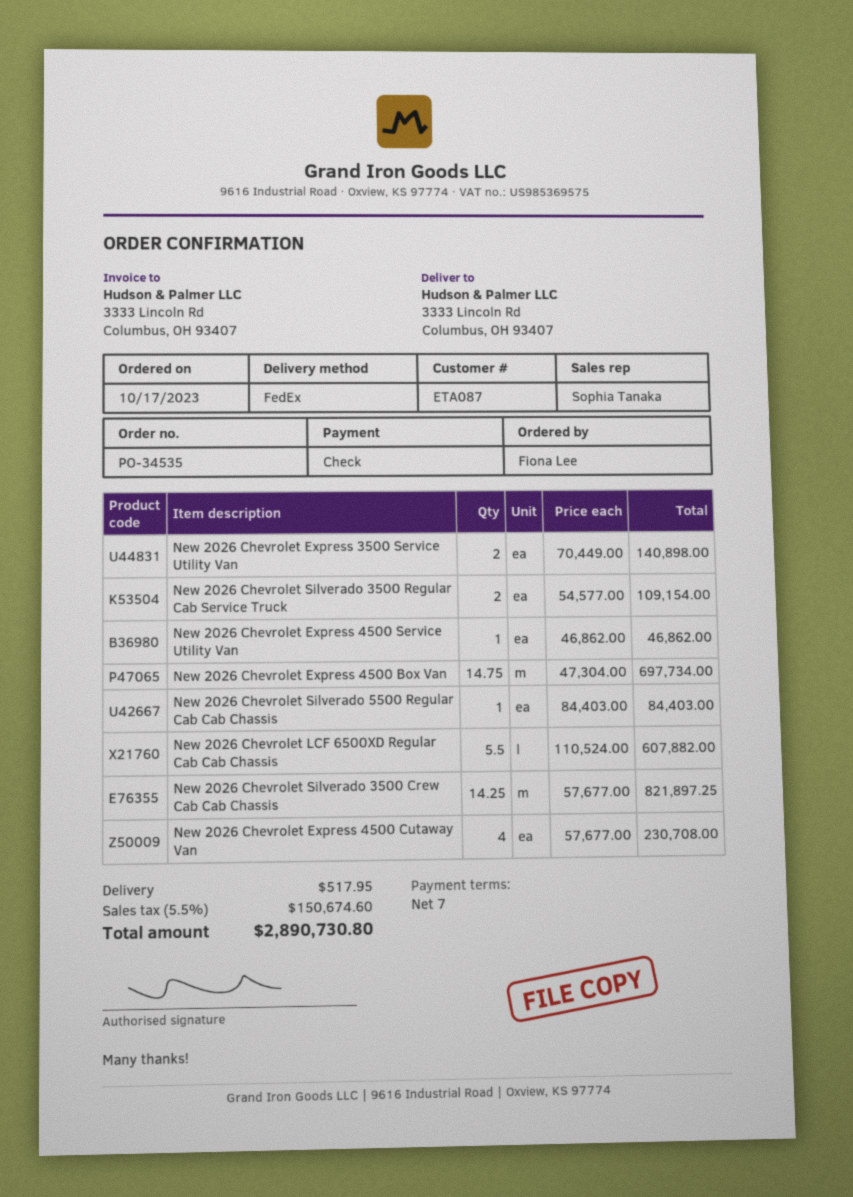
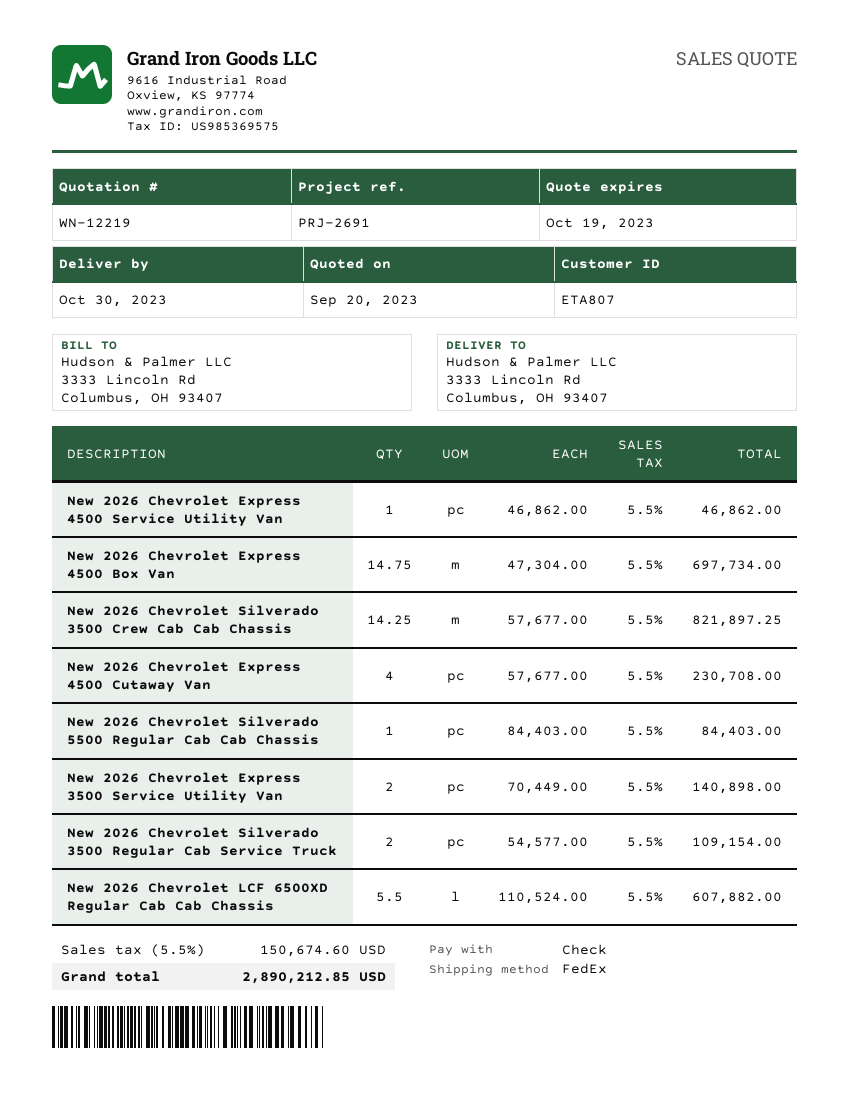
customer number: ETA087 -> ETA807
shipping: 517.95 -> none
total: 2890730.80 -> 2890212.85

